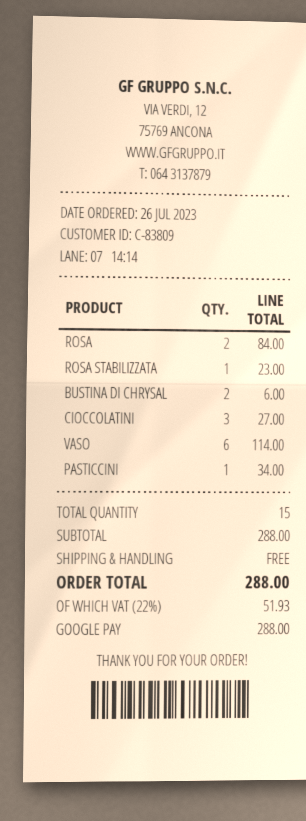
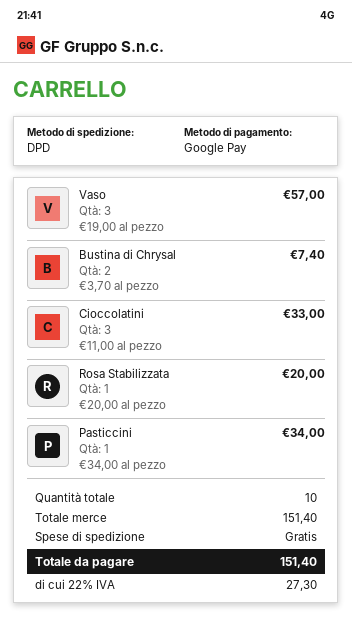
ROSA: 2 for 84.00 -> none
ROSA STABILIZZATA: 1 for 23.00 -> 1 for 20.00
BUSTINA DI CHRYSAL: 2 for 6.00 -> 2 for 7.40
CIOCCOLATINI: 3 for 27.00 -> 3 for 33.00
VASO: 6 for 114.00 -> 3 for 57.00
total quantity: 15 -> 10
subtotal: 288.00 -> 151.40
tax: 22% = 51.93 -> 22% = 27.30
total: 288.00 -> 151.40

